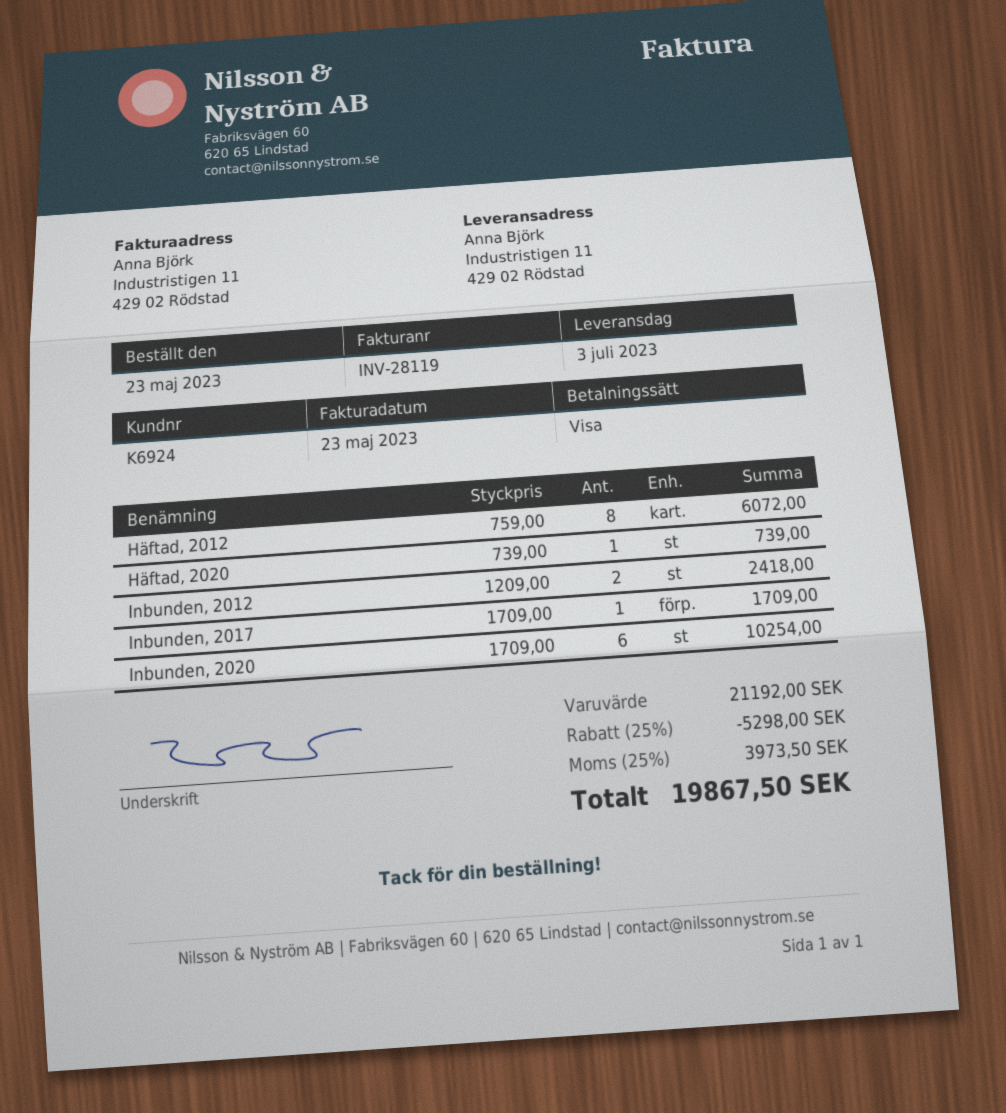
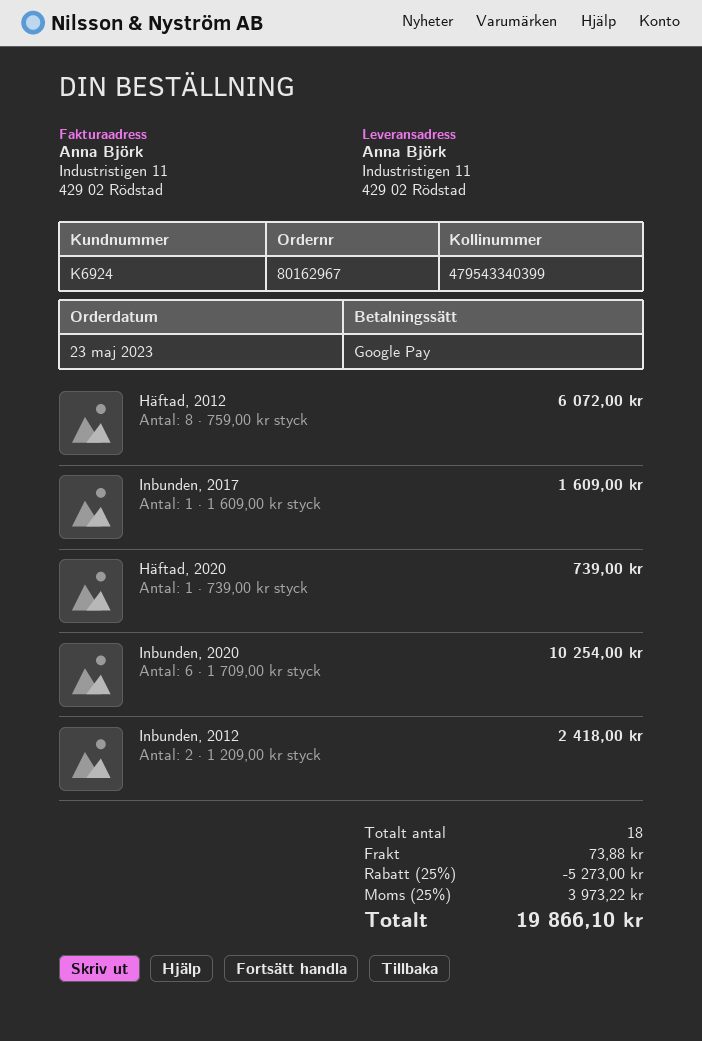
payment method: Visa -> Google Pay
Inbunden, 2017: 1 x 1709.00 = 1709.00 -> 1 x 1609.00 = 1609.00
discount: 25% = 5298.00 -> 25% = 5273.00
shipping: none -> 73.88
tax: 25% = 3973.50 -> 25% = 3973.22
total: 19867.50 -> 19866.10

